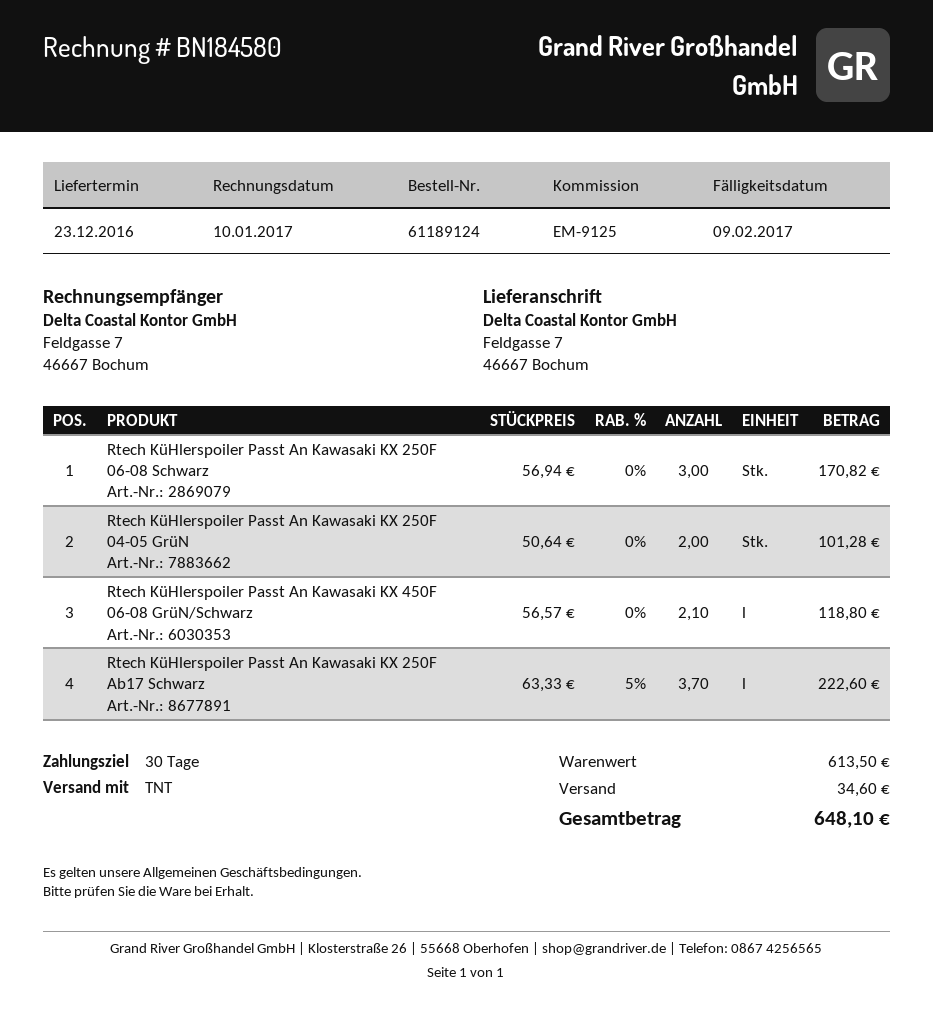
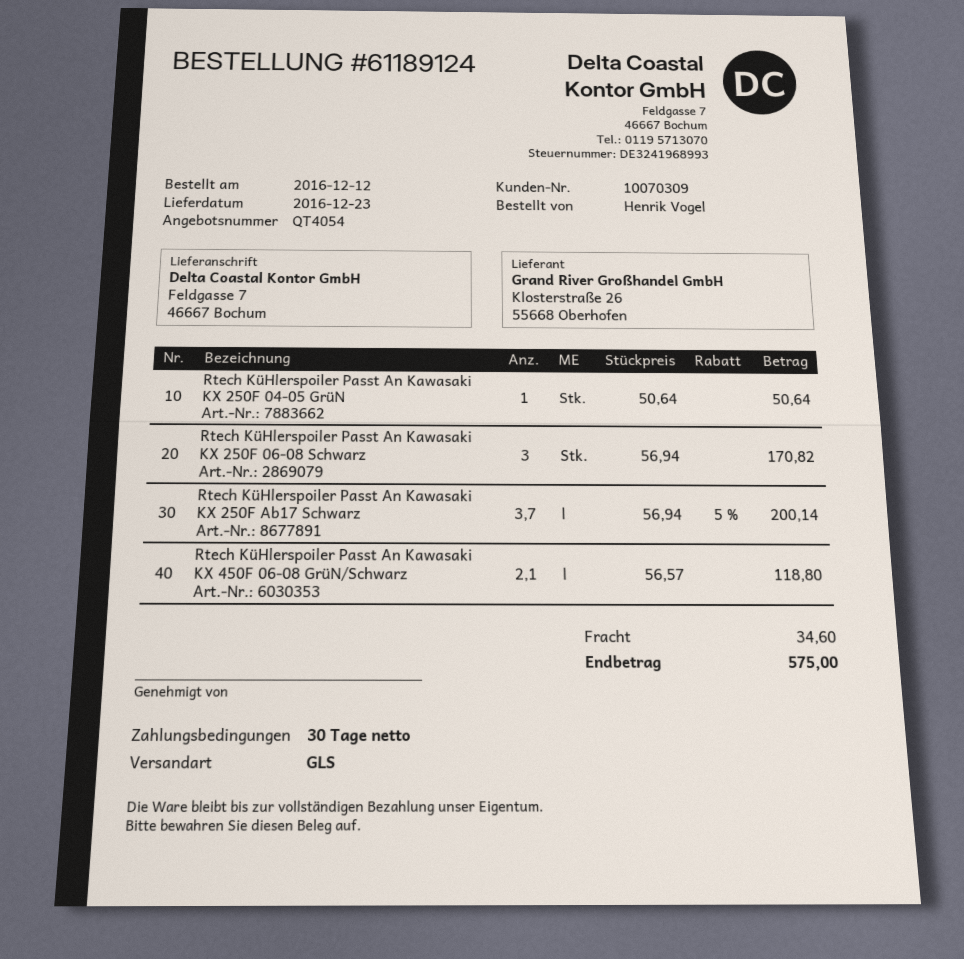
shipping method: TNT -> GLS
Rtech KüHlerspoiler Passt An Kawasaki KX 250F 04-05 GrüN: 2 x 50.64 = 101.28 -> 1 x 50.64 = 50.64
Rtech KüHlerspoiler Passt An Kawasaki KX 250F Ab17 Schwarz: 3.7 x 63.33 - 5% = 222.60 -> 3.7 x 56.94 - 5% = 200.14
total: 648.10 -> 575.00

